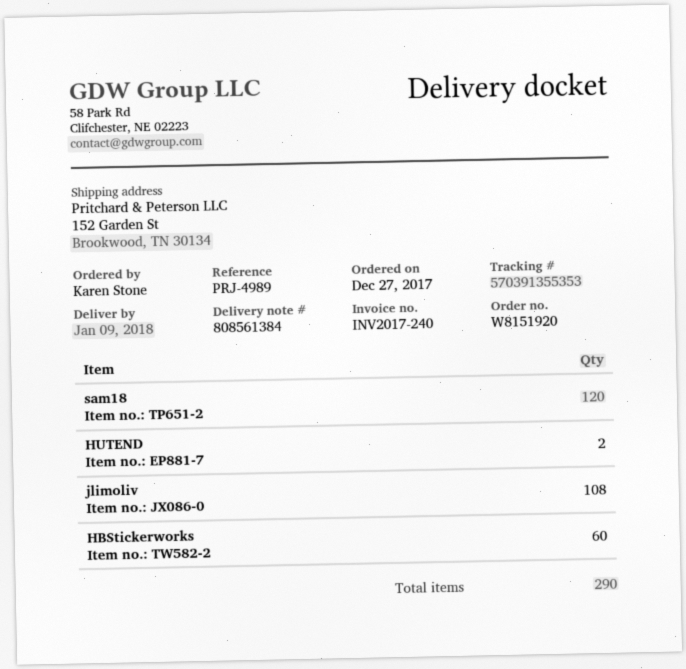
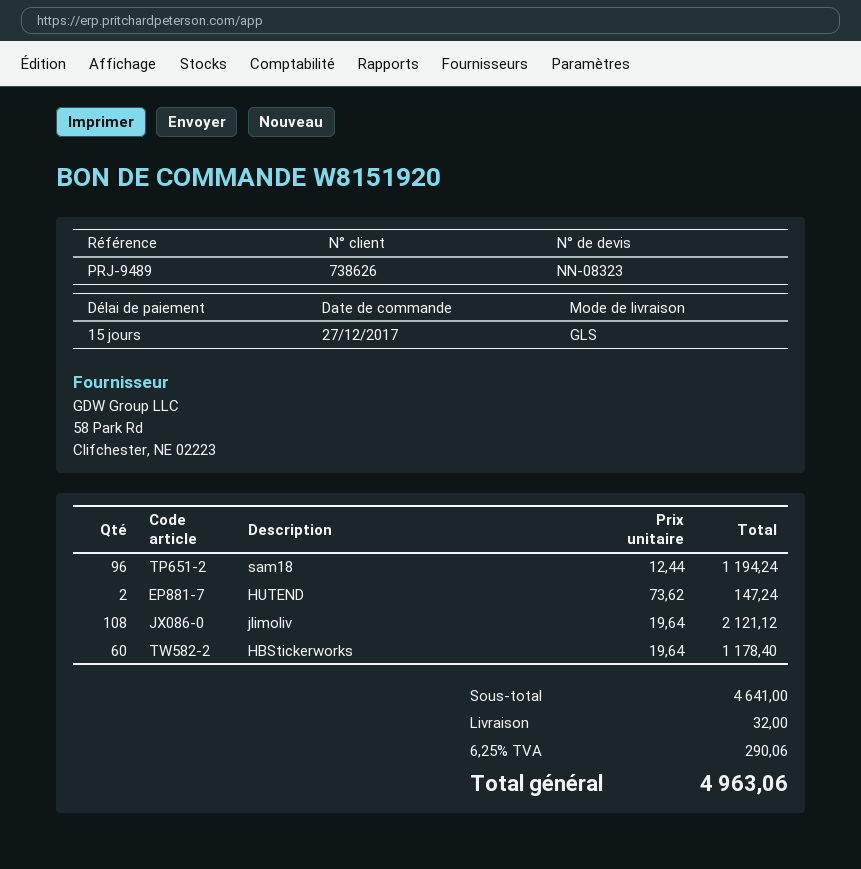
reference: PRJ-4989 -> PRJ-9489
sam18: 120 -> 96

